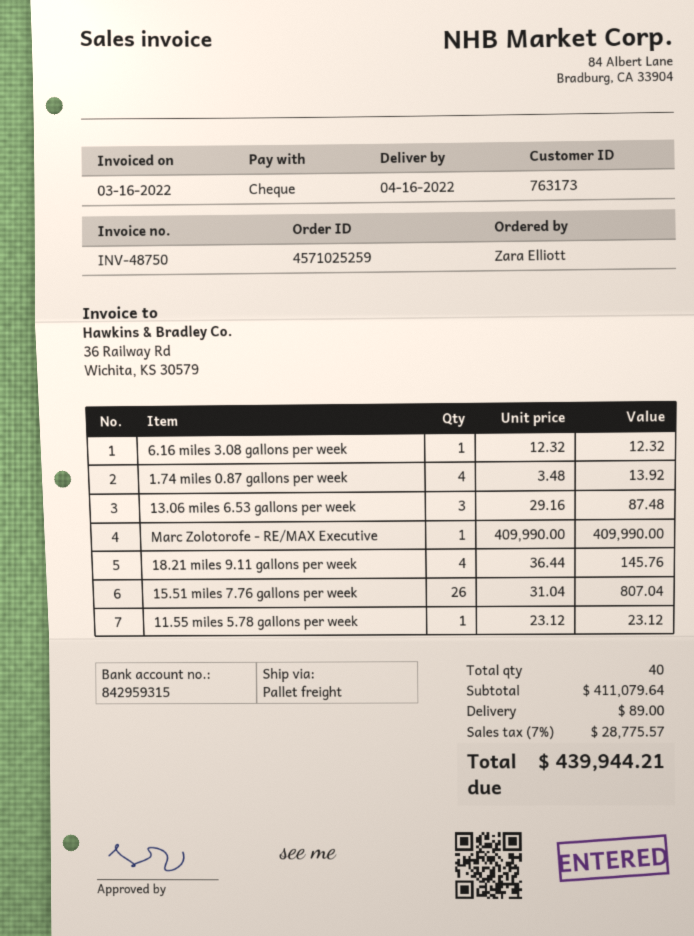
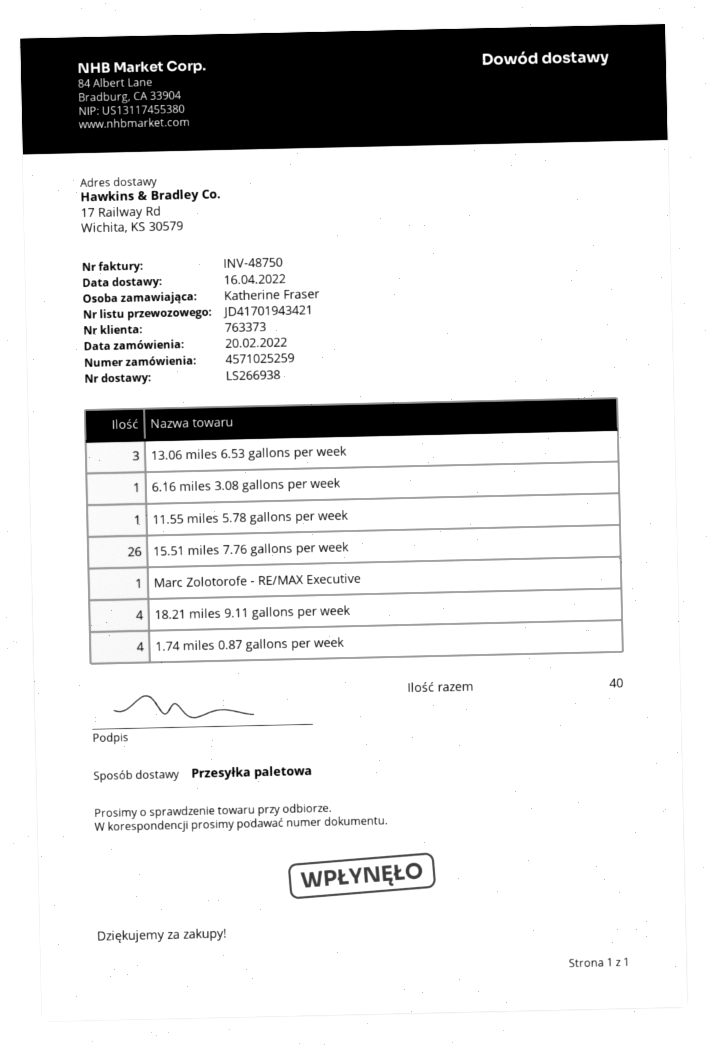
customer number: 763173 -> 763373
ordered by: Zara Elliott -> Katherine Fraser

